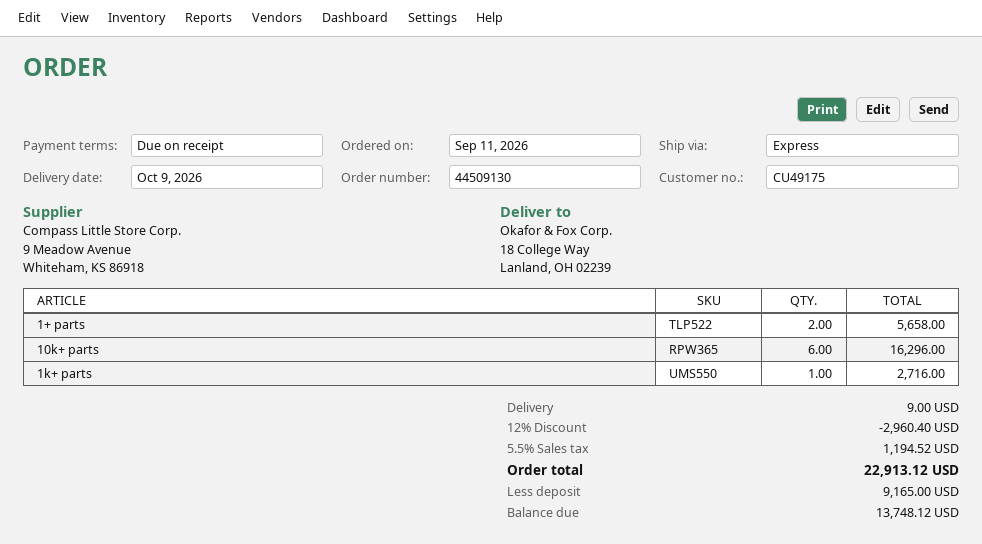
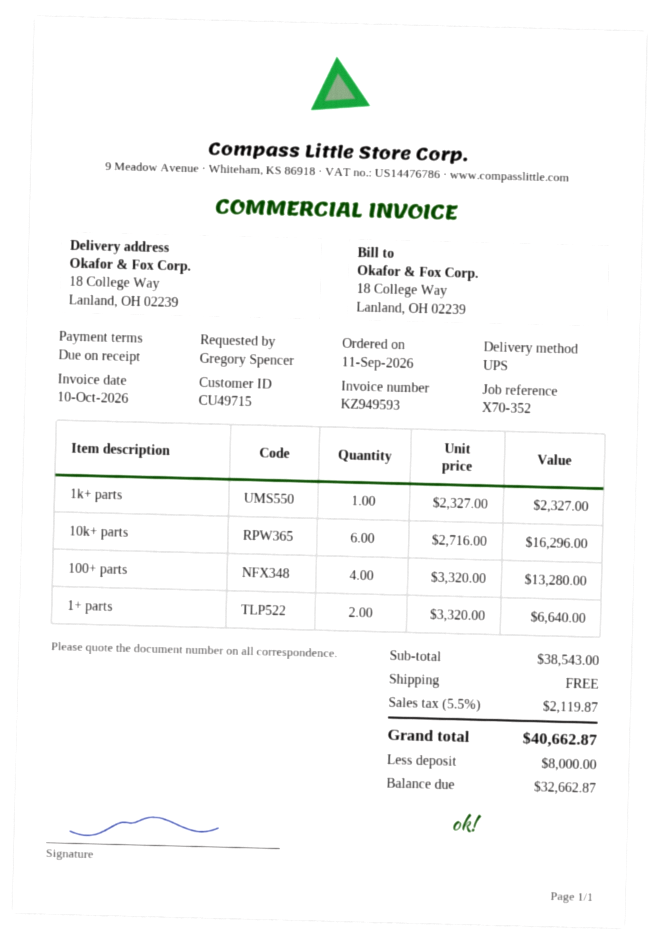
customer number: CU49175 -> CU49715
shipping method: express -> UPS
1+ parts: 2 for 5658.00 -> 2 for 6640.00
1k+ parts: 1 for 2716.00 -> 1 for 2327.00
100+ parts: none -> 4 for 13280.00
discount: 12% = 2960.40 -> none
shipping: 9.00 -> 0.00
tax: 5.5% = 1194.52 -> 5.5% = 2119.87
total: 22913.12 -> 40662.87
deposit: 9165.00 -> 8000.00
balance: 13748.12 -> 32662.87

